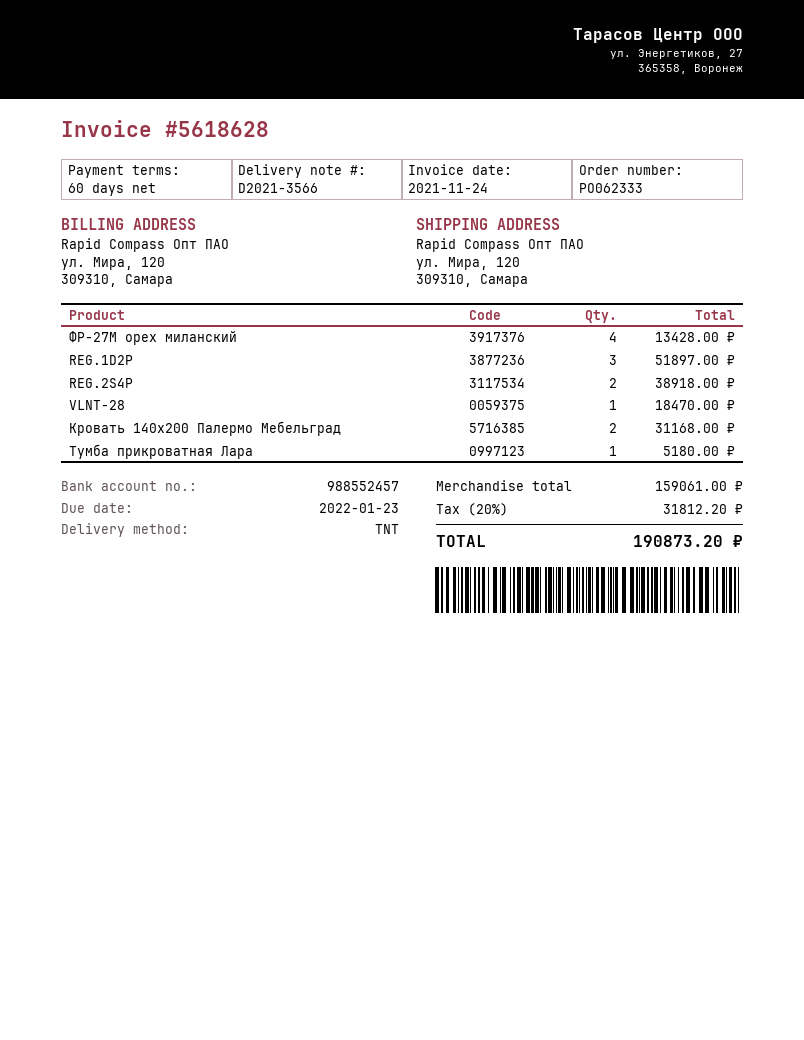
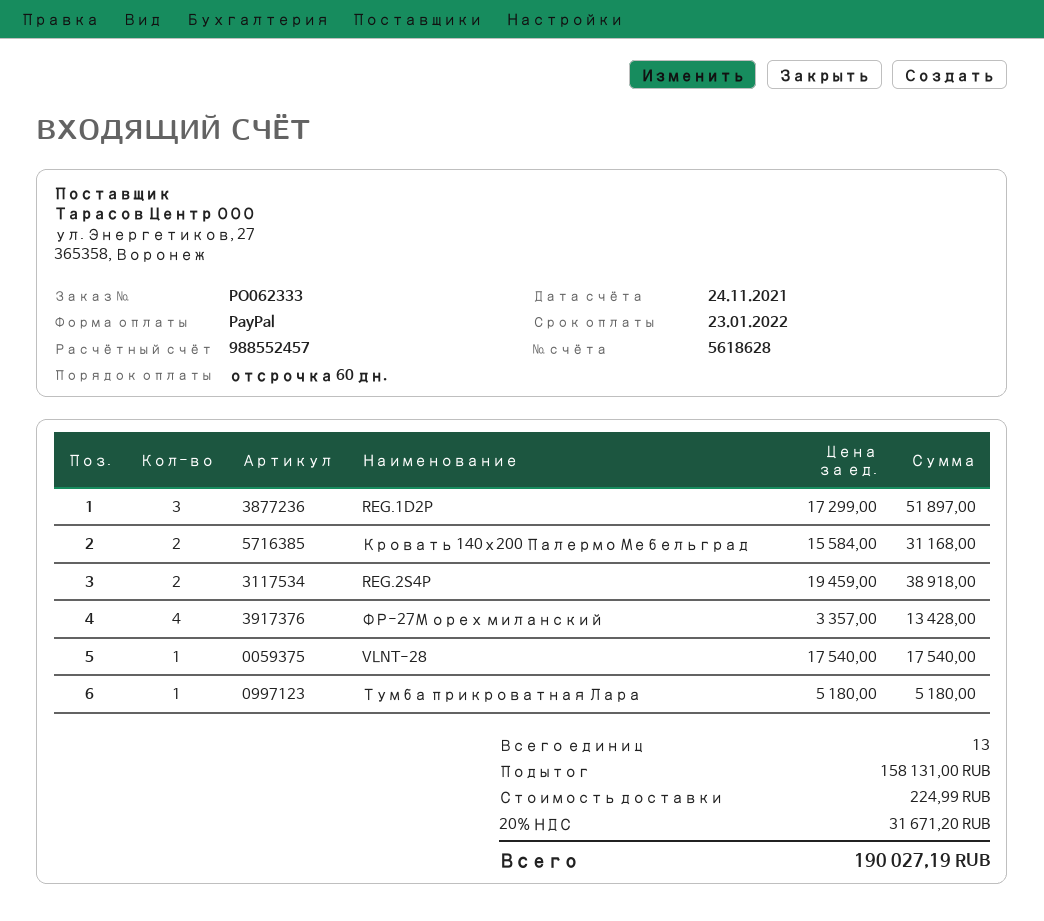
VLNT-28: 1 for 18470.00 -> 1 for 17540.00
subtotal: 159061.00 -> 158131.00
shipping: none -> 224.99
tax: 20% = 31812.20 -> 20% = 31671.20
total: 190873.20 -> 190027.19

